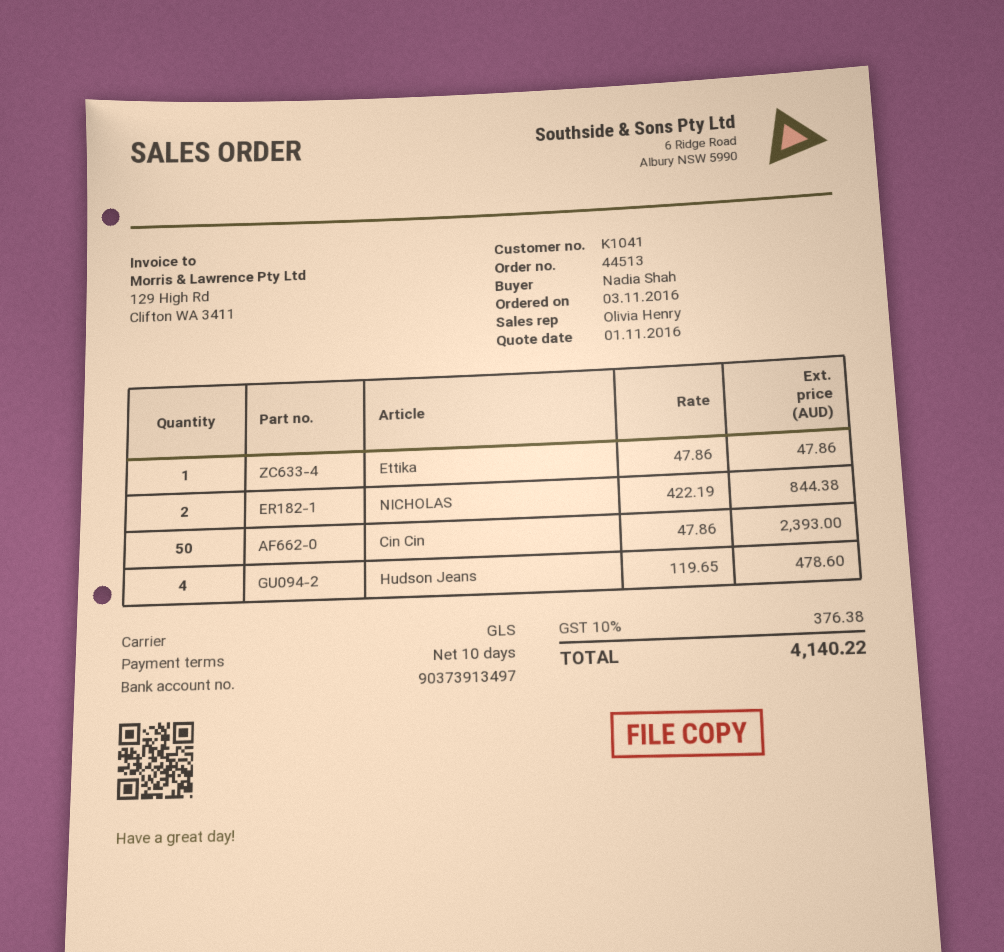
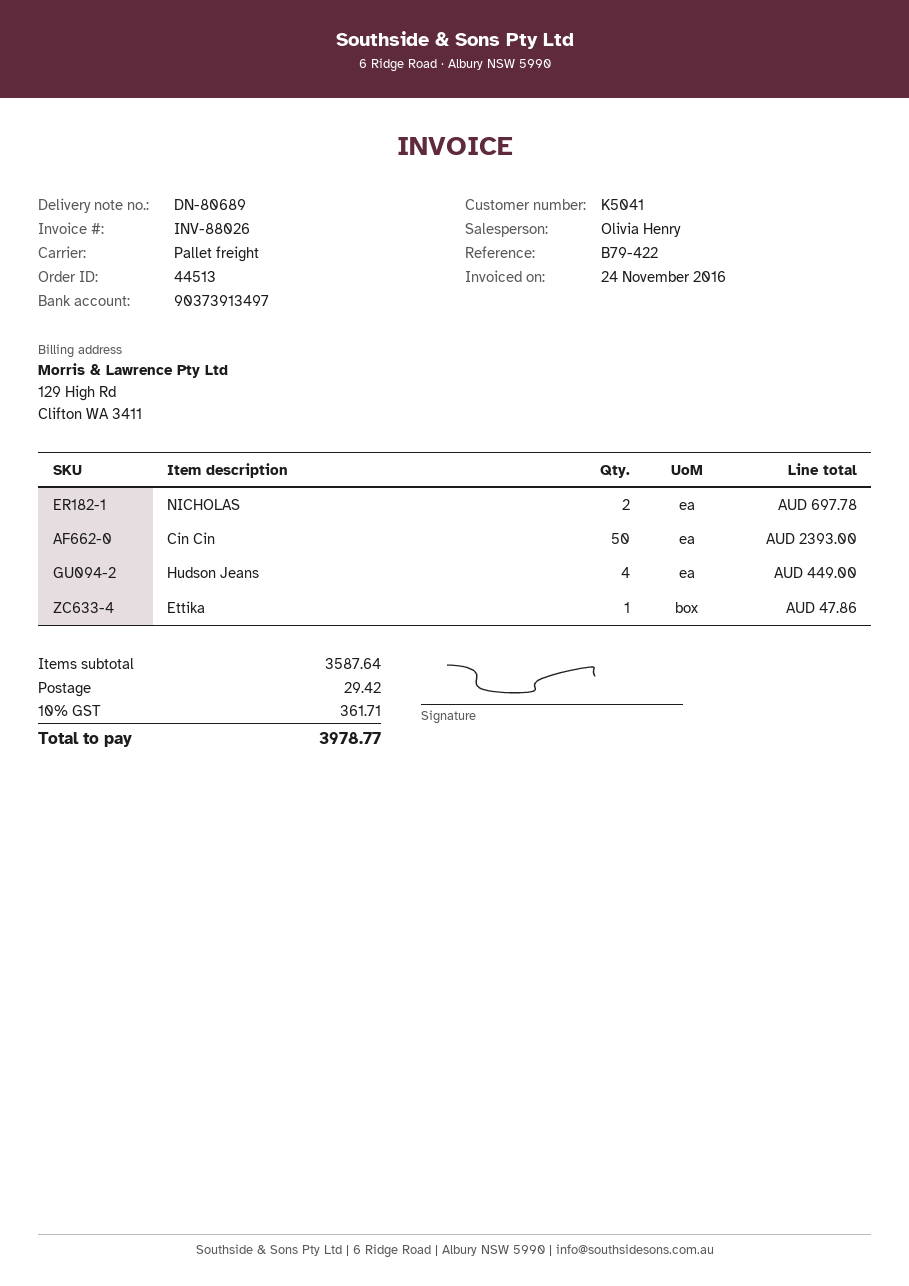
customer number: K1041 -> K5041
shipping method: GLS -> pallet freight
NICHOLAS: 2 for 844.38 -> 2 for 697.78
Hudson Jeans: 4 for 478.60 -> 4 for 449.00
shipping: none -> 29.42
tax: 10% = 376.38 -> 10% = 361.71
total: 4140.22 -> 3978.77

